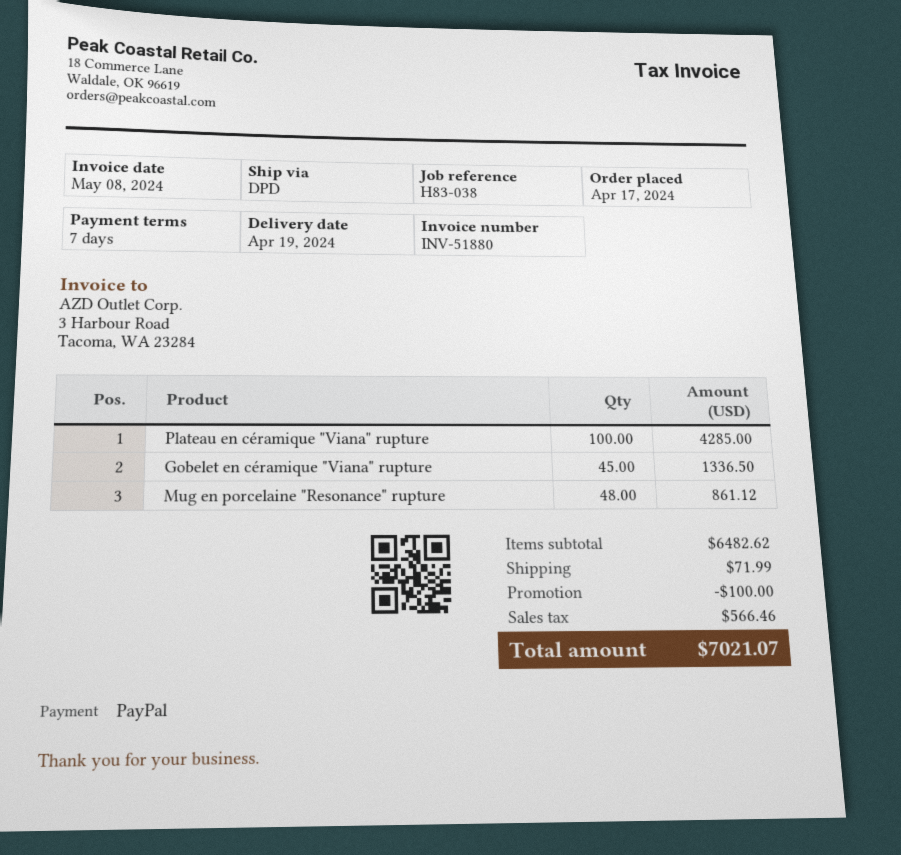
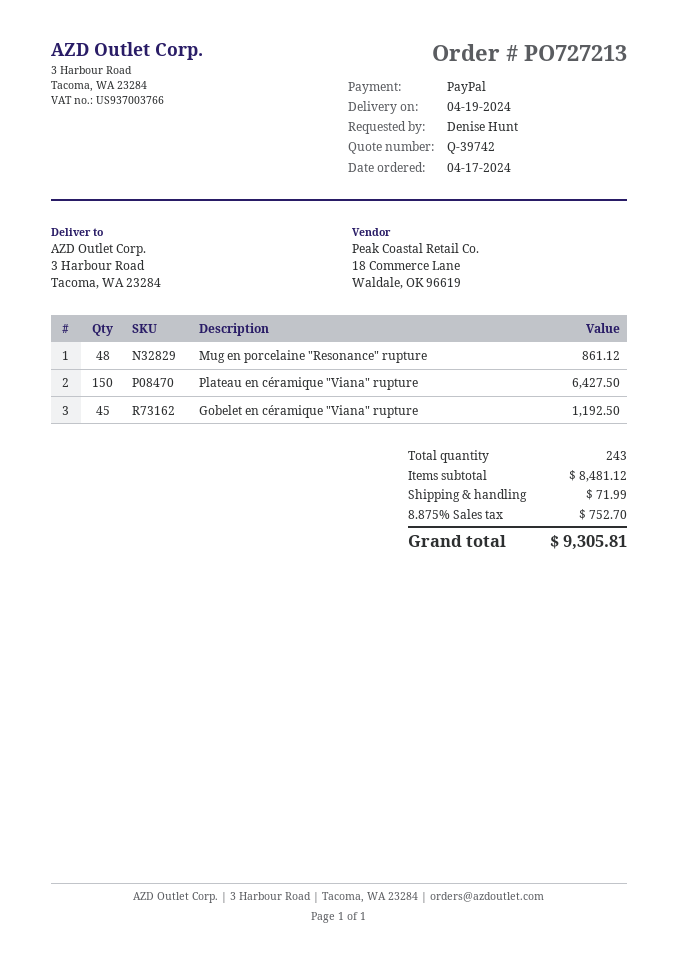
Plateau en céramique "Viana" rupture: 100 for 4285.00 -> 150 for 6427.50
Gobelet en céramique "Viana" rupture: 45 for 1336.50 -> 45 for 1192.50
subtotal: 6482.62 -> 8481.12
discount: 100.00 -> none
tax: 566.46 -> 752.70
total: 7021.07 -> 9305.81

